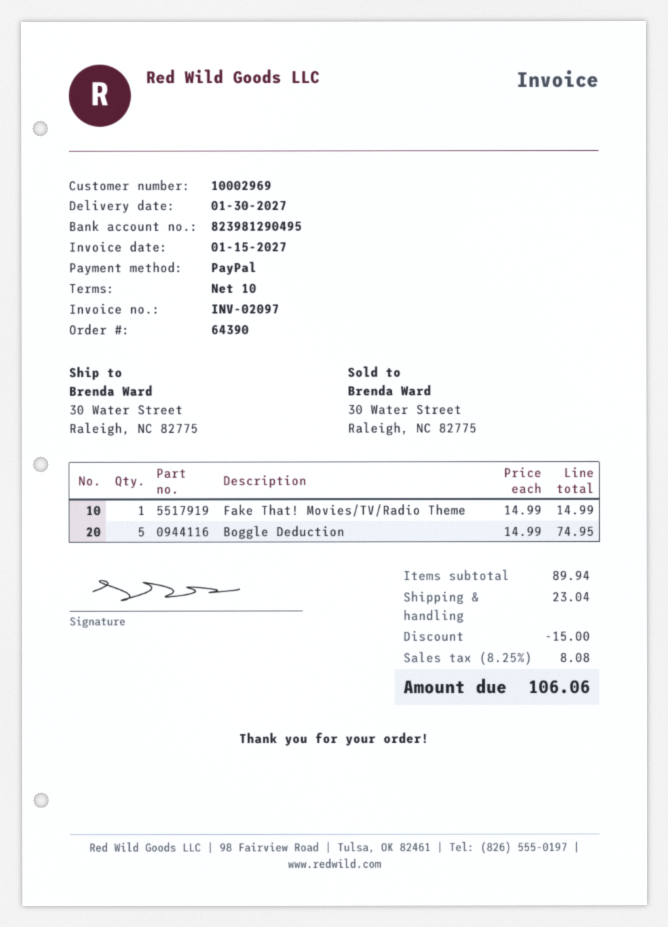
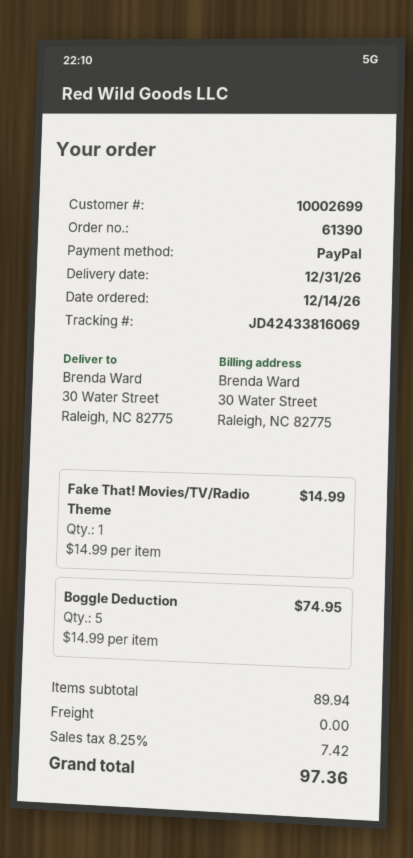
order number: 64390 -> 61390
delivery date: 2027-01-30 -> 2026-12-31
customer number: 10002969 -> 10002699
discount: 15.00 -> none
shipping: 23.04 -> 0.00
tax: 8.25% = 8.08 -> 8.25% = 7.42
total: 106.06 -> 97.36

